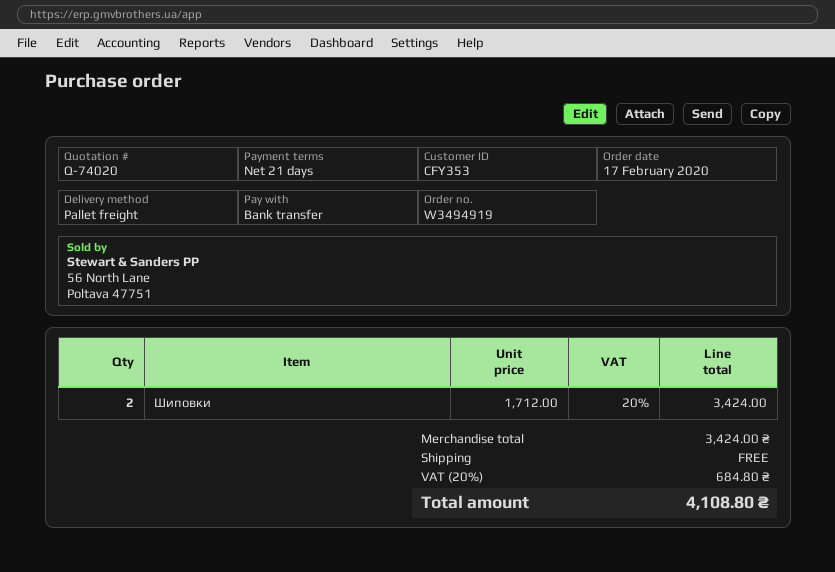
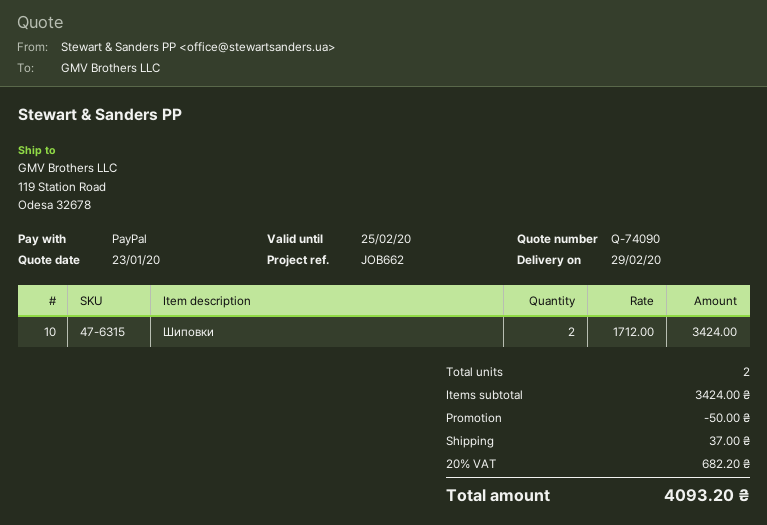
quote number: Q-74020 -> Q-74090
payment method: bank transfer -> PayPal
discount: none -> 50.00
shipping: 0.00 -> 37.00
tax: 20% = 684.80 -> 20% = 682.20
total: 4108.80 -> 4093.20

